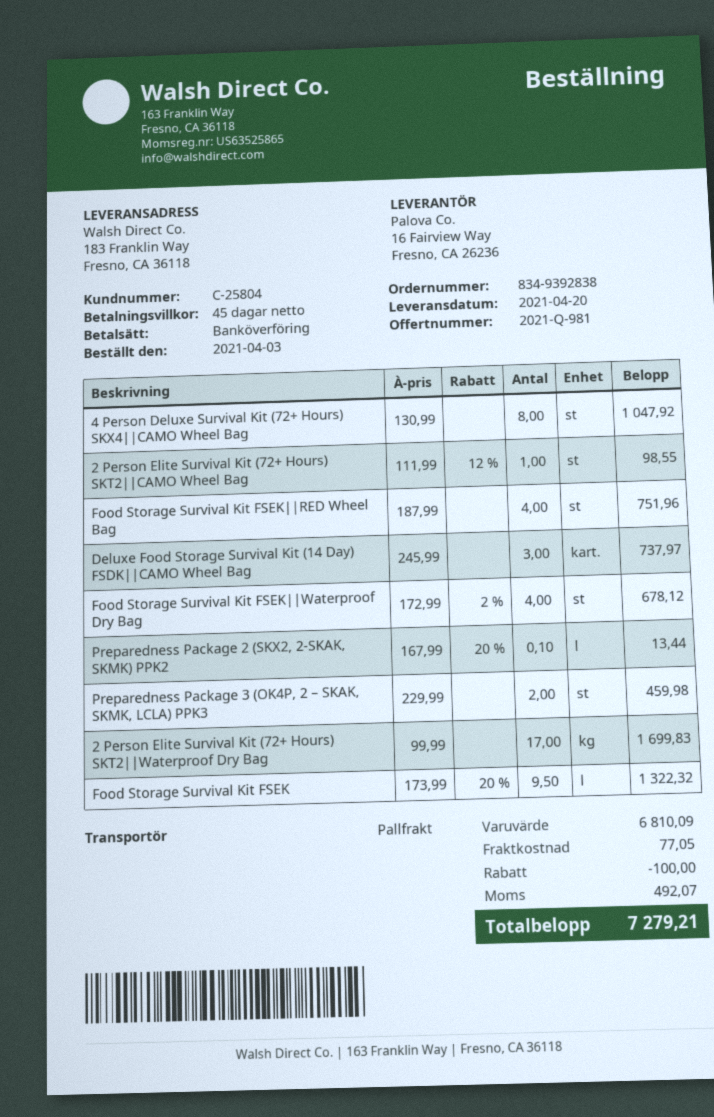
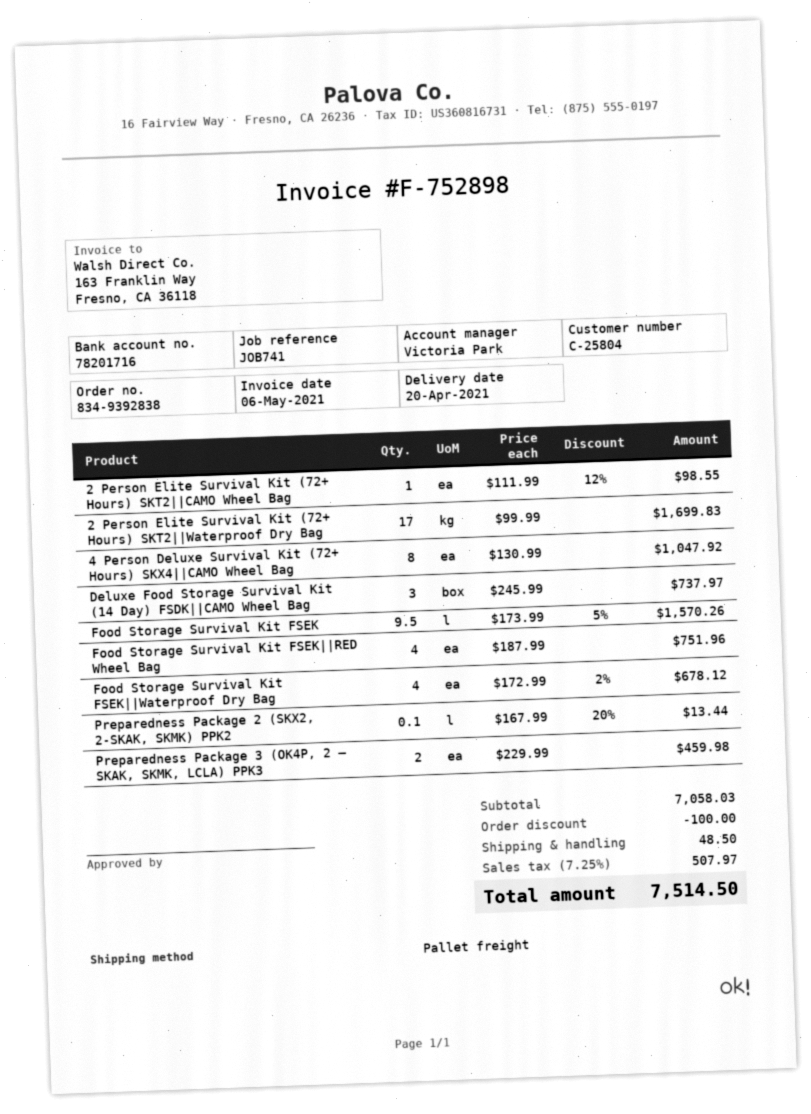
Food Storage Survival Kit FSEK: 9.5 x 173.99 - 20% = 1322.32 -> 9.5 x 173.99 - 5% = 1570.26
subtotal: 6810.09 -> 7058.03
shipping: 77.05 -> 48.50
tax: 492.07 -> 507.97
total: 7279.21 -> 7514.50

